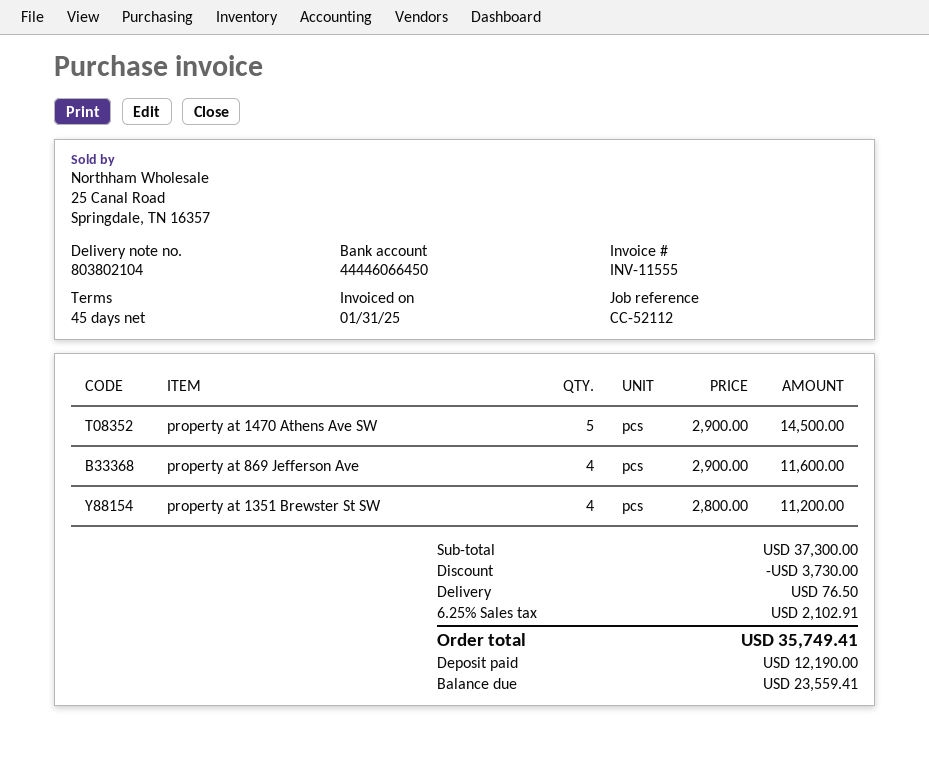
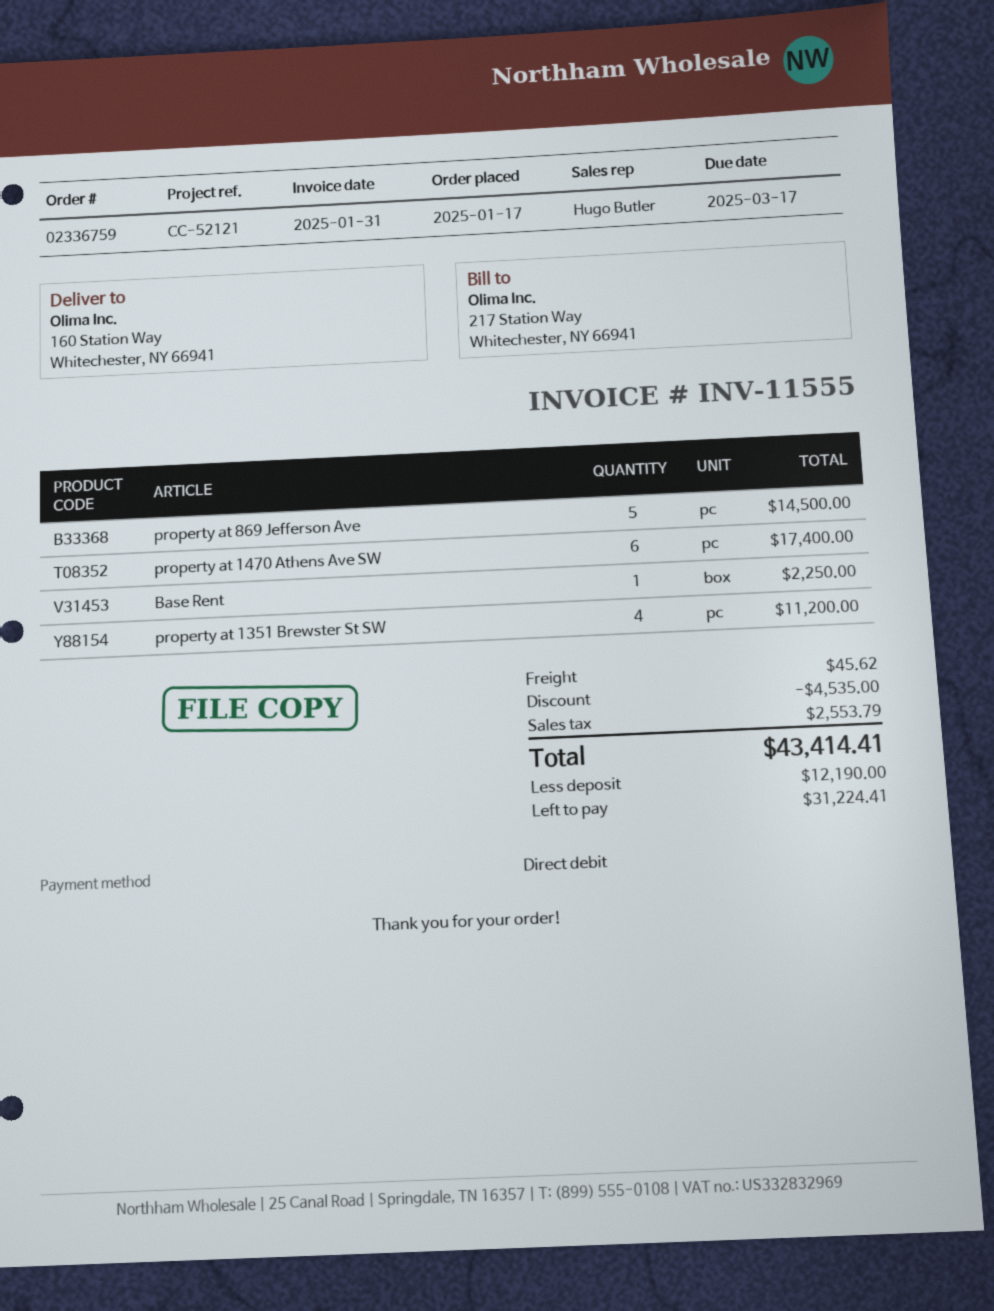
reference: CC-52112 -> CC-52121
property at 1470 Athens Ave SW: 5 for 14500.00 -> 6 for 17400.00
property at 869 Jefferson Ave: 4 for 11600.00 -> 5 for 14500.00
Base Rent: none -> 1 for 2250.00
discount: 3730.00 -> 4535.00
shipping: 76.50 -> 45.62
tax: 2102.91 -> 2553.79
total: 35749.41 -> 43414.41
balance: 23559.41 -> 31224.41

